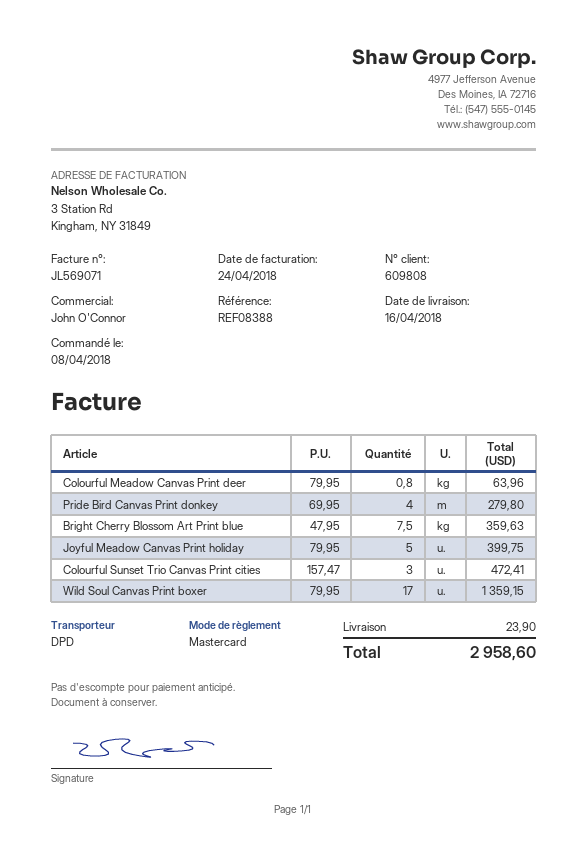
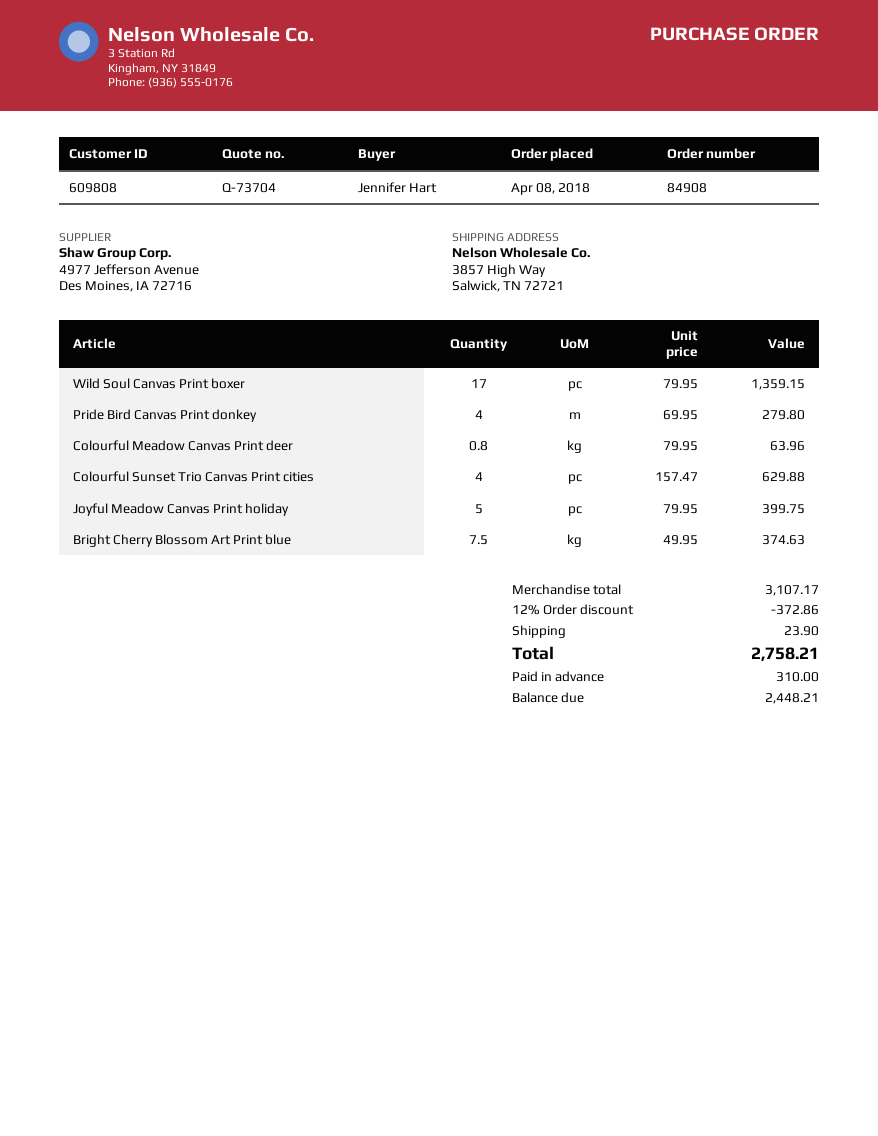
Bright Cherry Blossom Art Print blue: 7.5 x 47.95 = 359.63 -> 7.5 x 49.95 = 374.63
Colourful Sunset Trio Canvas Print cities: 3 x 157.47 = 472.41 -> 4 x 157.47 = 629.88
discount: none -> 12% = 372.86
total: 2958.60 -> 2758.21

